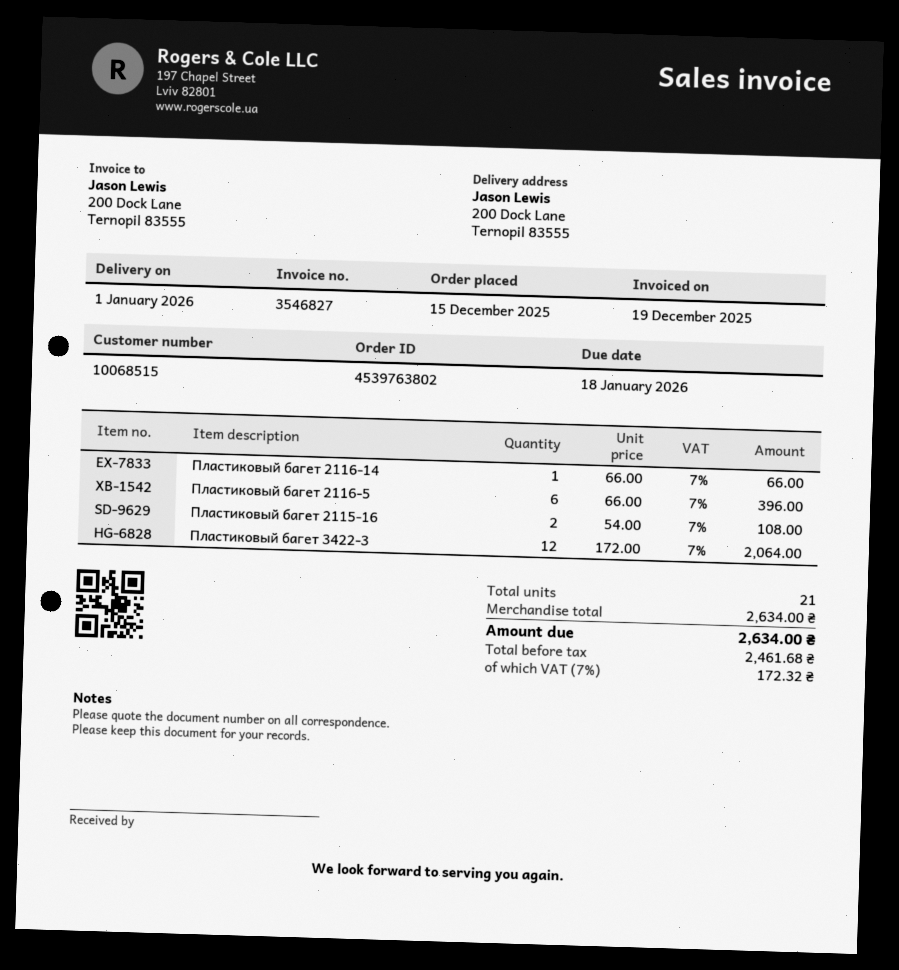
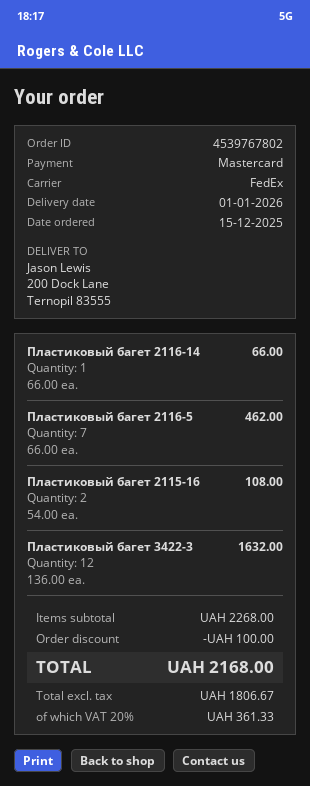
order number: 4539763802 -> 4539767802
Пластиковый багет 2116-5: 6 x 66.00 = 396.00 -> 7 x 66.00 = 462.00
Пластиковый багет 3422-3: 12 x 172.00 = 2064.00 -> 12 x 136.00 = 1632.00
subtotal: 2634.00 -> 2268.00
discount: none -> 100.00
net: 2461.68 -> 1806.67
tax: 7% = 172.32 -> 20% = 361.33
total: 2634.00 -> 2168.00

